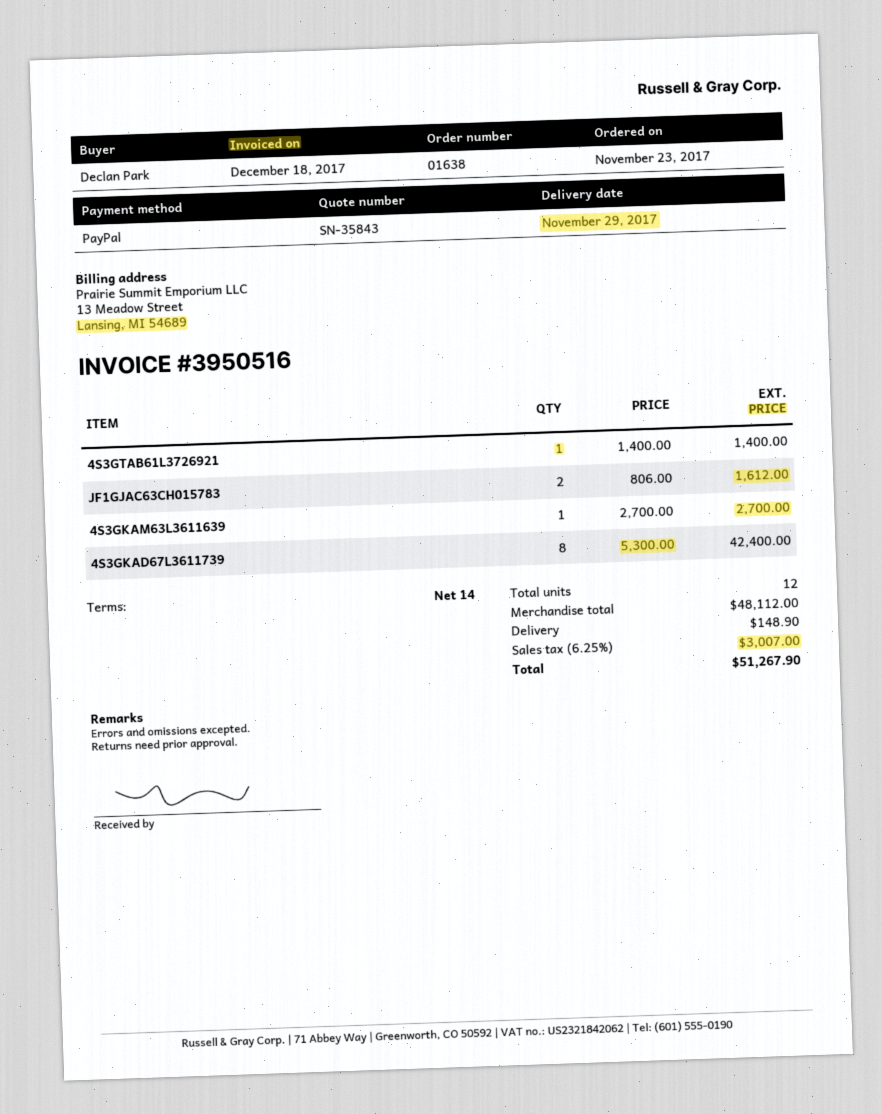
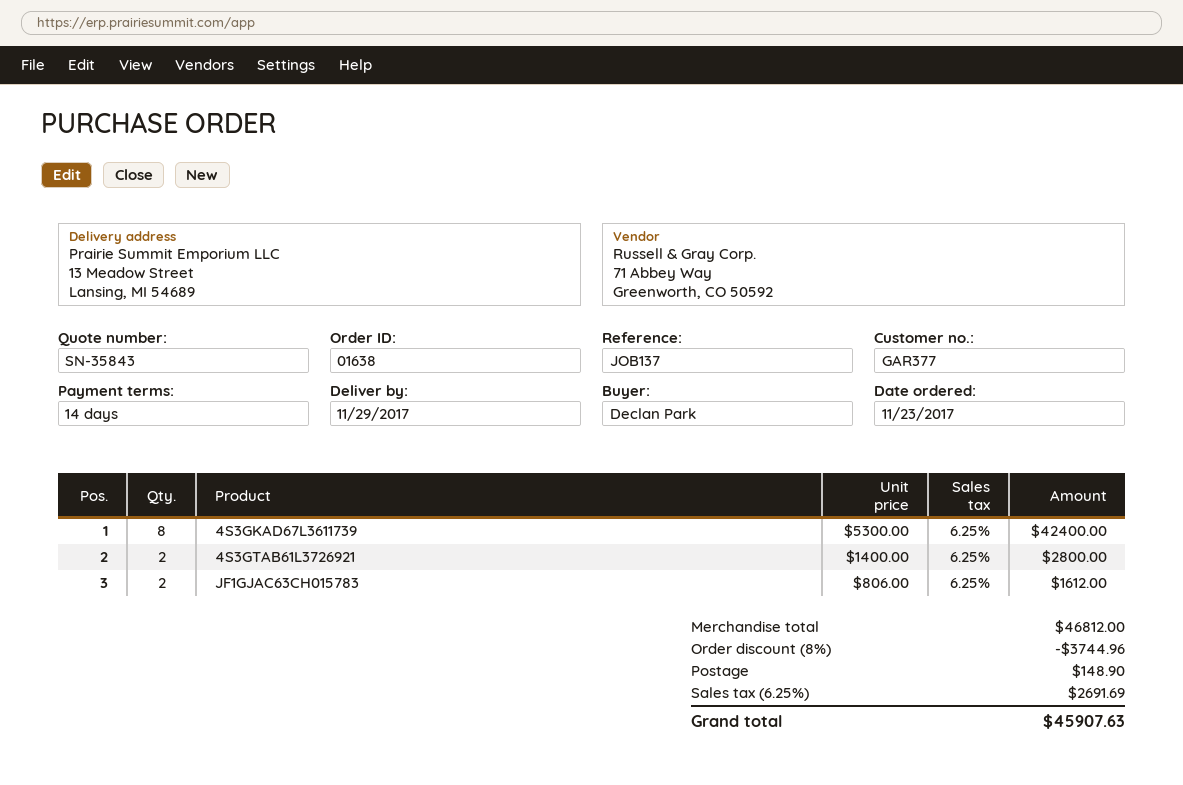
4S3GTAB61L3726921: 1 x 1400.00 = 1400.00 -> 2 x 1400.00 = 2800.00
4S3GKAM63L3611639: 1 x 2700.00 = 2700.00 -> none
subtotal: 48112.00 -> 46812.00
discount: none -> 8% = 3744.96
tax: 6.25% = 3007.00 -> 6.25% = 2691.69
total: 51267.90 -> 45907.63

